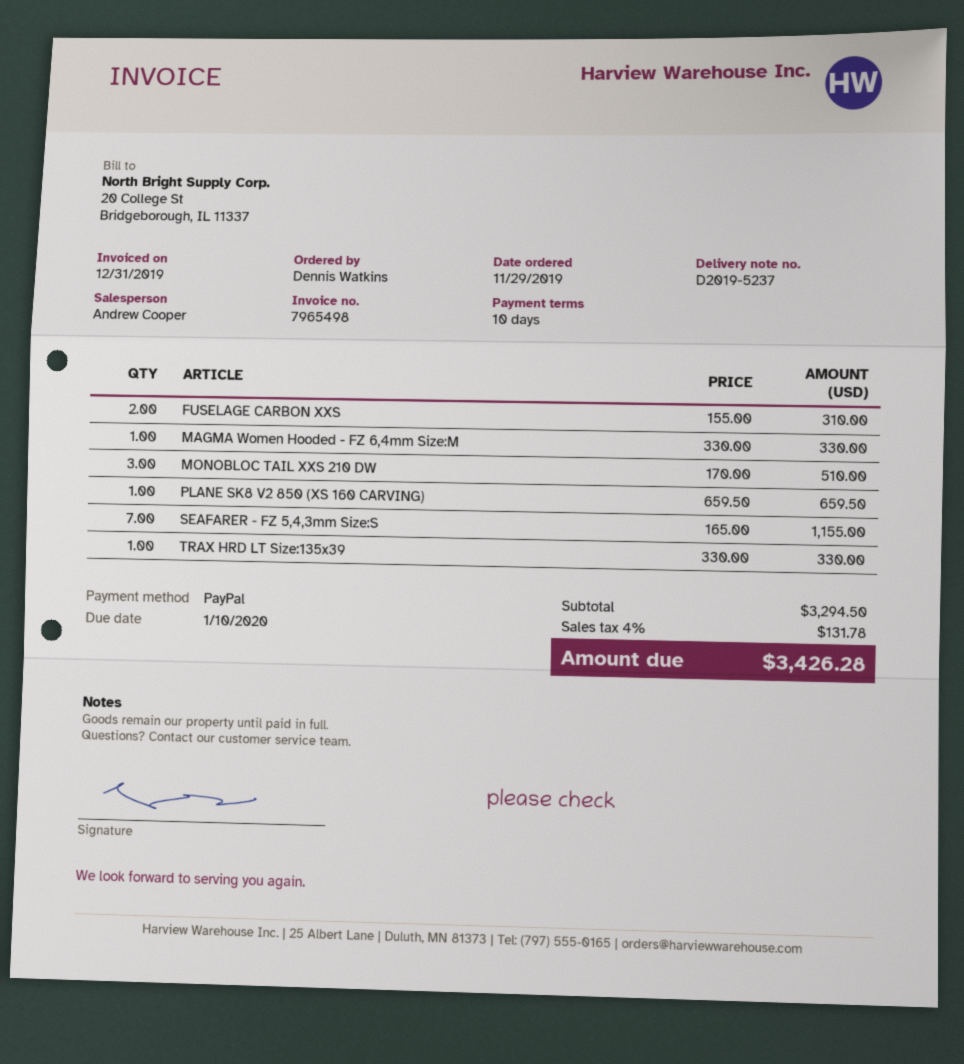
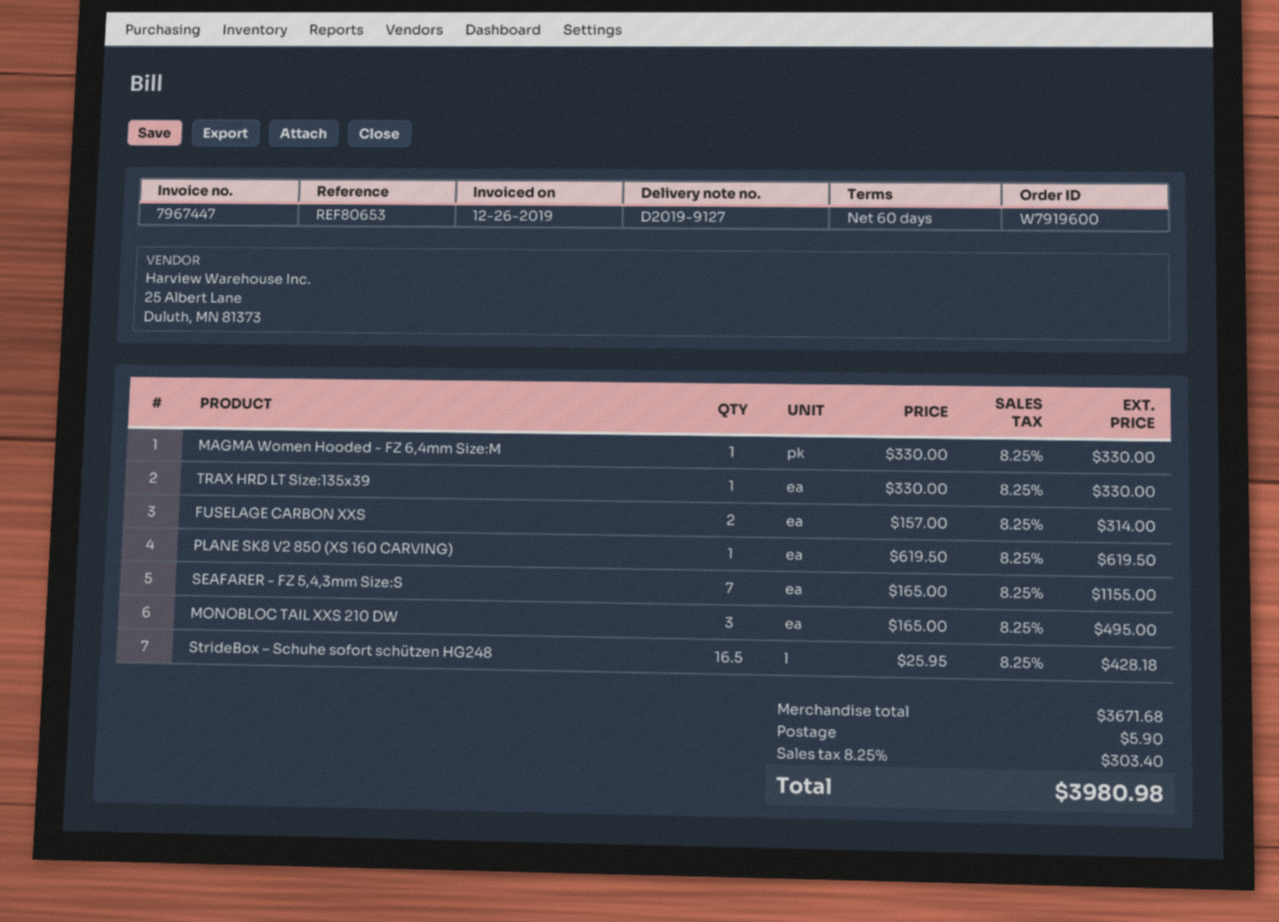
delivery note number: D2019-5237 -> D2019-9127
invoice number: 7965498 -> 7967447
invoice date: 2019-12-31 -> 2019-12-26
payment terms: 10 days -> 60 days
FUSELAGE CARBON XXS: 2 x 155.00 = 310.00 -> 2 x 157.00 = 314.00
MONOBLOC TAIL XXS 210 DW: 3 x 170.00 = 510.00 -> 3 x 165.00 = 495.00
PLANE SK8 V2 850 (XS 160 CARVING): 1 x 659.50 = 659.50 -> 1 x 619.50 = 619.50
StrideBox – Schuhe sofort schützen HG248: none -> 16.5 x 25.95 = 428.18
subtotal: 3294.50 -> 3671.68
shipping: none -> 5.90
tax: 4% = 131.78 -> 8.25% = 303.40
total: 3426.28 -> 3980.98

